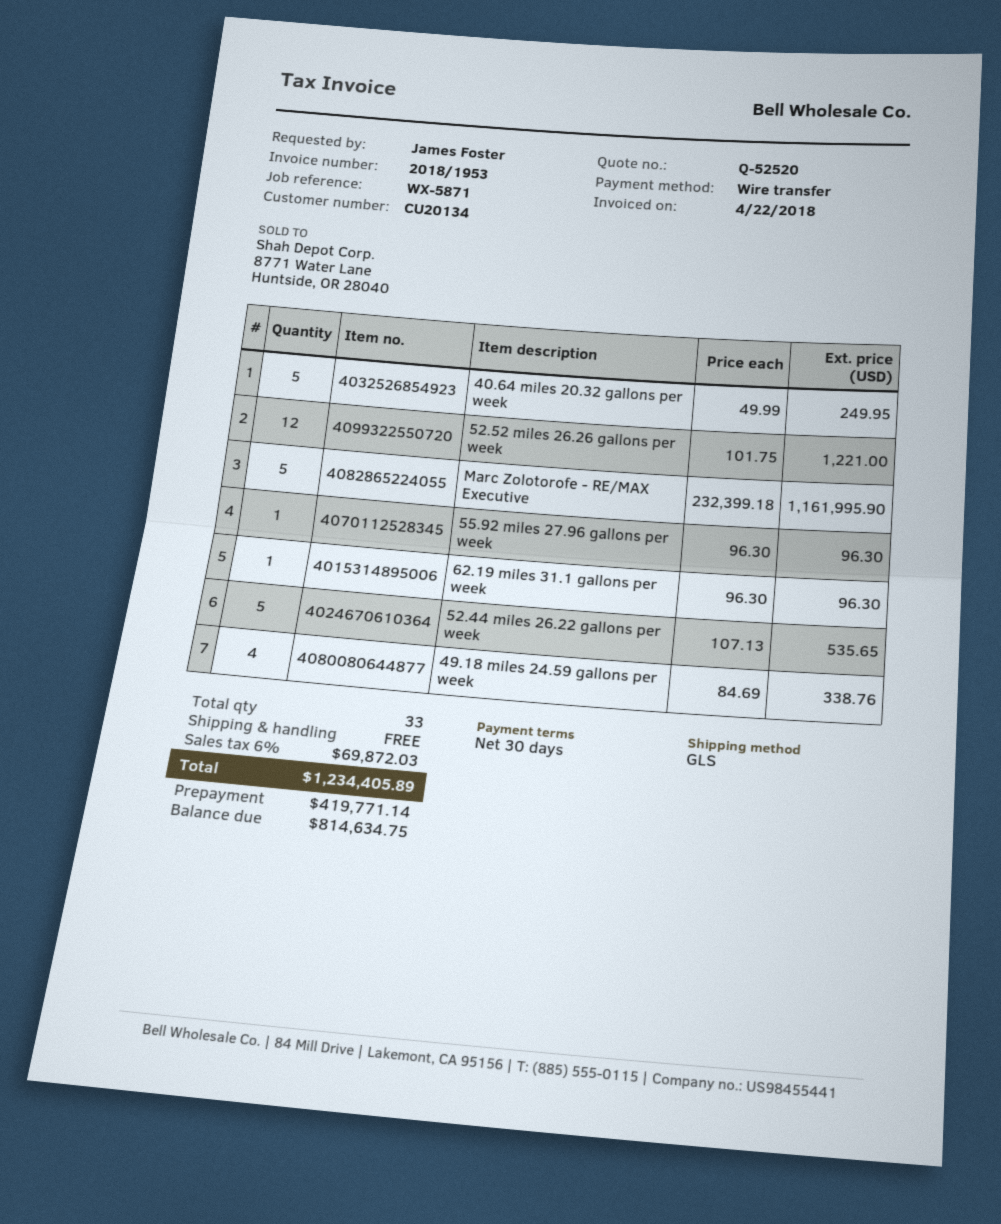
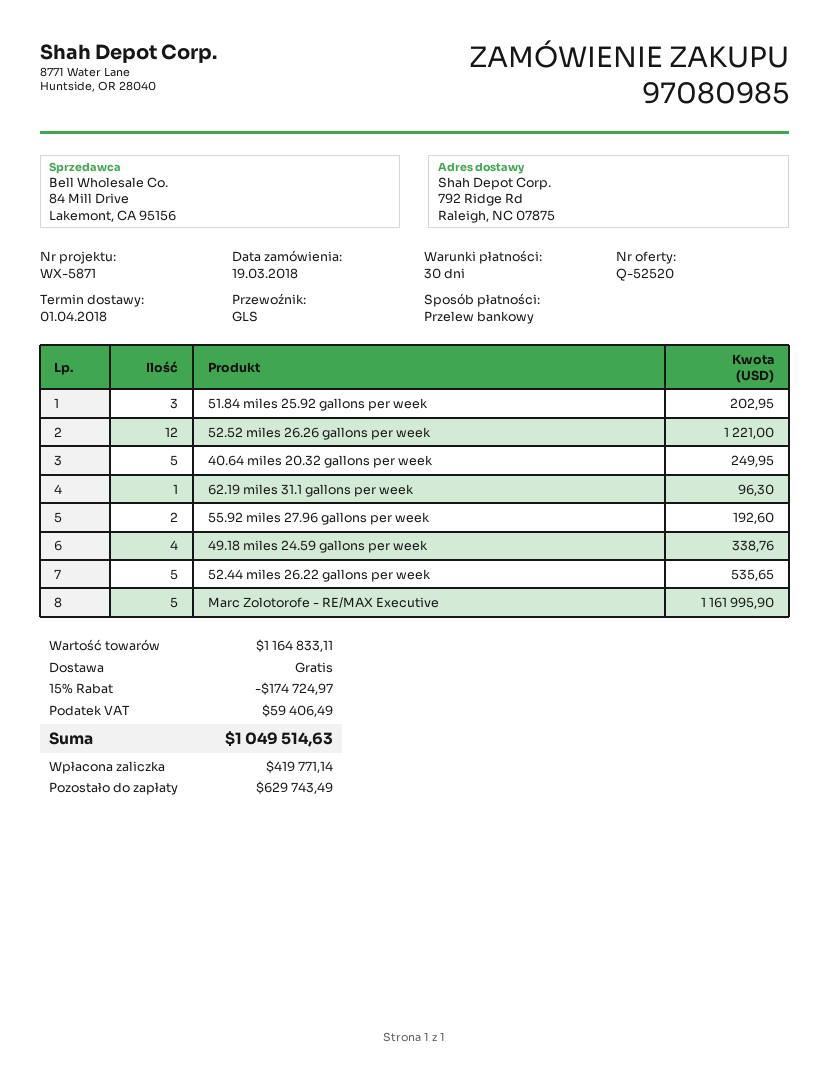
55.92 miles 27.96 gallons per week: 1 for 96.30 -> 2 for 192.60
51.84 miles 25.92 gallons per week: none -> 3 for 202.95
discount: none -> 15% = 174724.97
tax: 69872.03 -> 59406.49
total: 1234405.89 -> 1049514.63
balance: 814634.75 -> 629743.49

